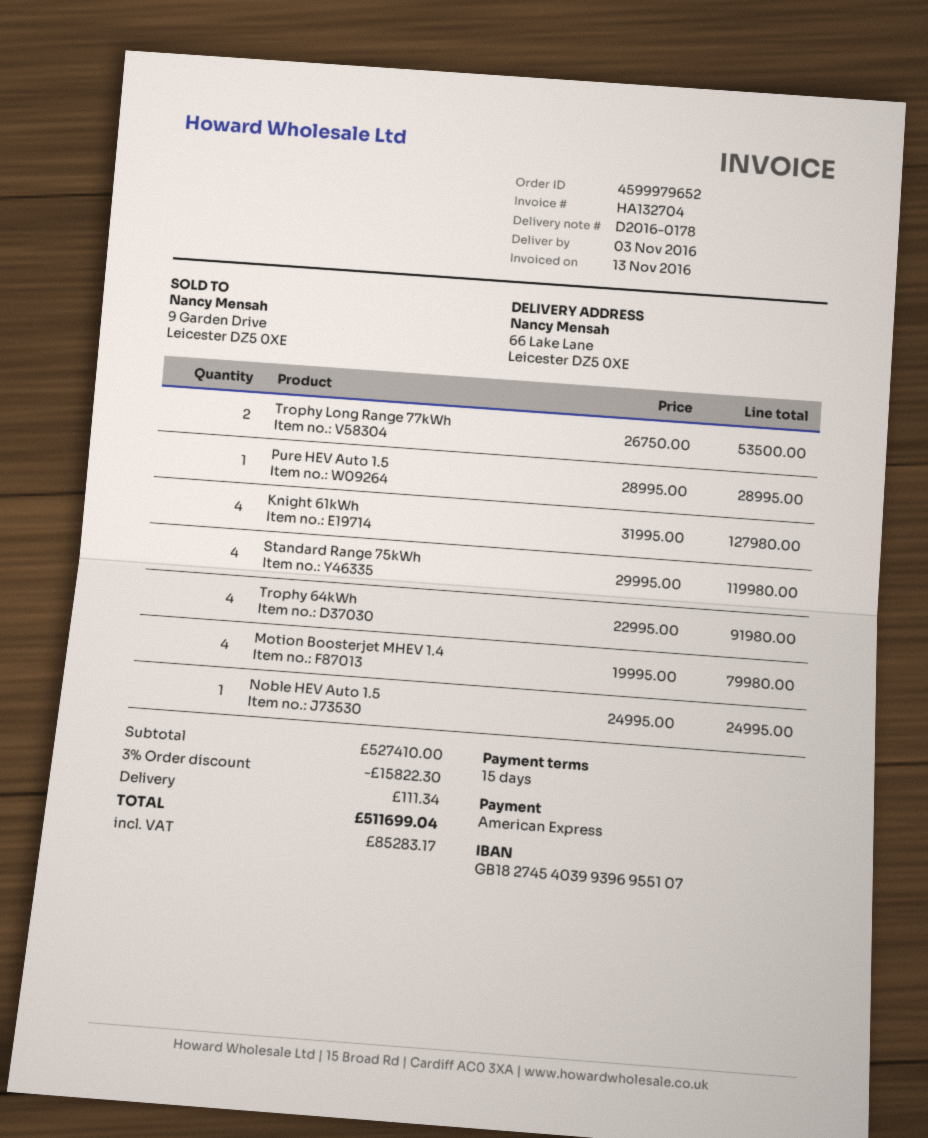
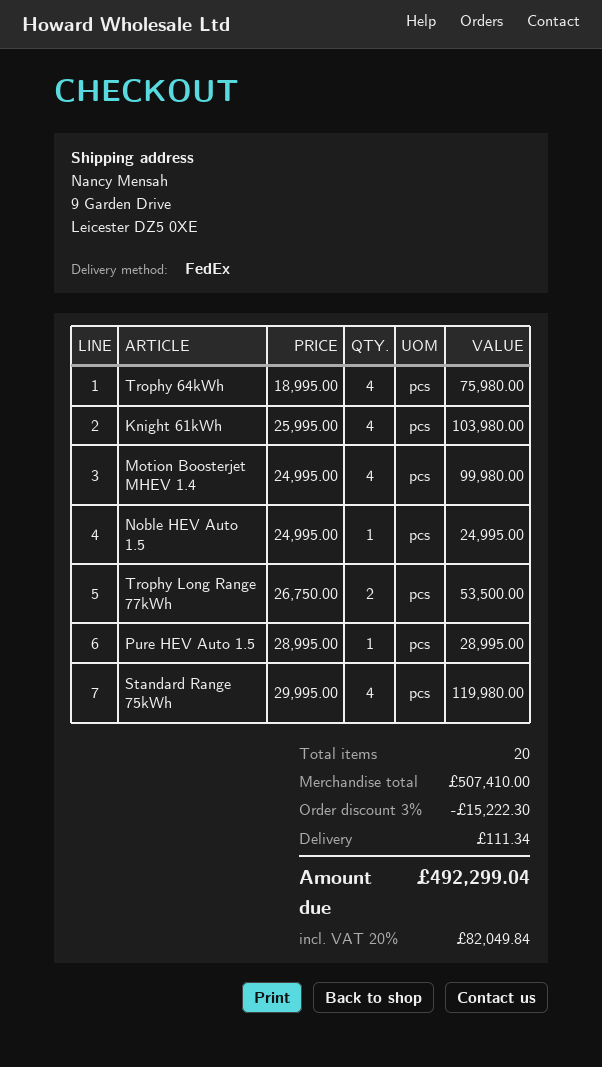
ship to: 66 Lake Lane, Leicester DZ5 0XE -> 9 Garden Drive, Leicester DZ5 0XE
Knight 61kWh: 4 x 31995.00 = 127980.00 -> 4 x 25995.00 = 103980.00
Trophy 64kWh: 4 x 22995.00 = 91980.00 -> 4 x 18995.00 = 75980.00
Motion Boosterjet MHEV 1.4: 4 x 19995.00 = 79980.00 -> 4 x 24995.00 = 99980.00
subtotal: 527410.00 -> 507410.00
discount: 3% = 15822.30 -> 3% = 15222.30
tax: 85283.17 -> 82049.84
total: 511699.04 -> 492299.04

